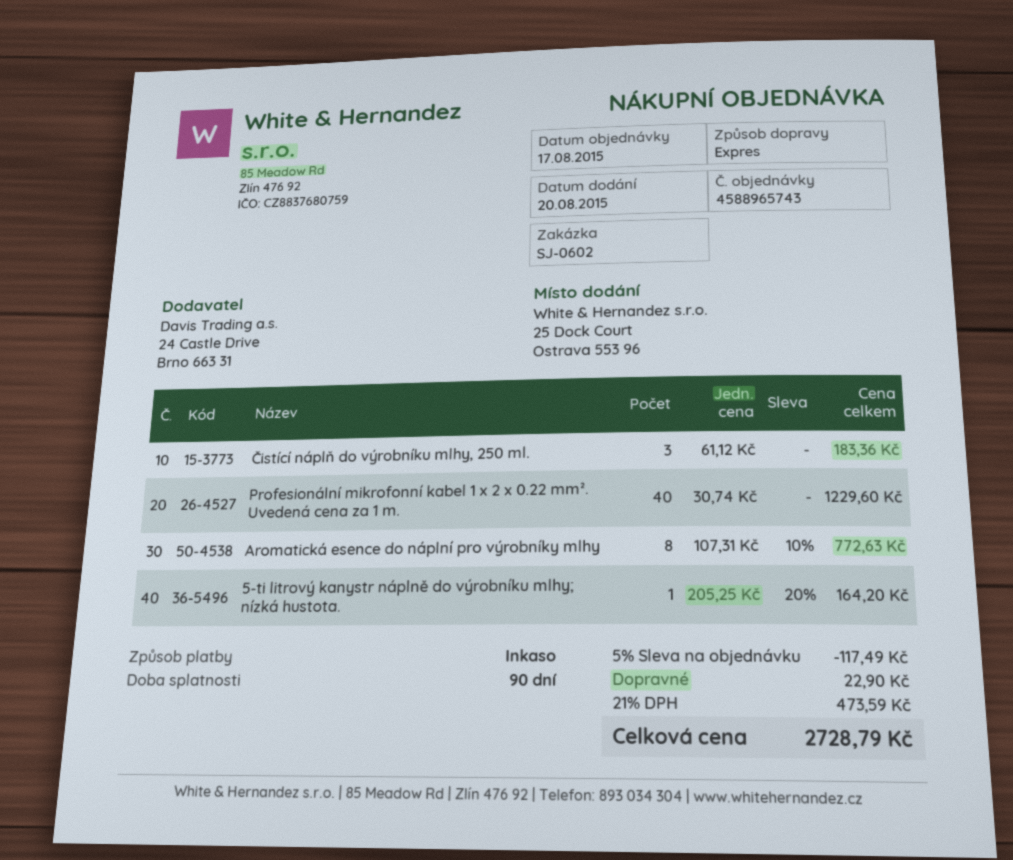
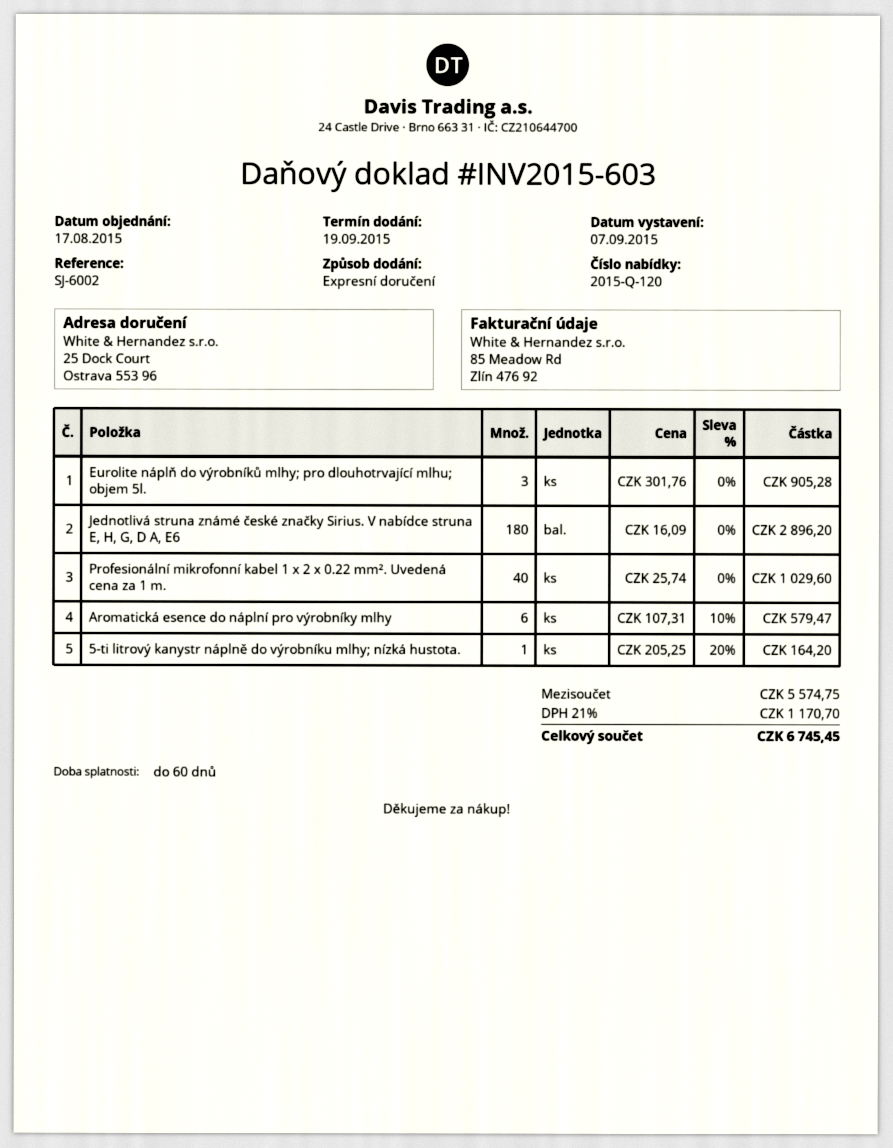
delivery date: 2015-08-20 -> 2015-09-19
payment terms: 90 days -> 60 days
reference: SJ-0602 -> SJ-6002
Čistící náplň do výrobníku mlhy, 250 ml.: 3 x 61.12 = 183.36 -> none
Profesionální mikrofonní kabel 1 x 2 x 0.22 mm². Uvedená cena za 1 m.: 40 x 30.74 = 1229.60 -> 40 x 25.74 = 1029.60
Aromatická esence do náplní pro výrobníky mlhy: 8 x 107.31 - 10% = 772.63 -> 6 x 107.31 - 10% = 579.47
Eurolite náplň do výrobníků mlhy; pro dlouhotrvající mlhu; objem 5l.: none -> 3 x 301.76 = 905.28
Jednotlivá struna známé české značky Sirius. V nabídce struna E, H, G, D A, E6: none -> 180 x 16.09 = 2896.20
discount: 5% = 117.49 -> none
shipping: 22.90 -> none
tax: 21% = 473.59 -> 21% = 1170.70
total: 2728.79 -> 6745.45

